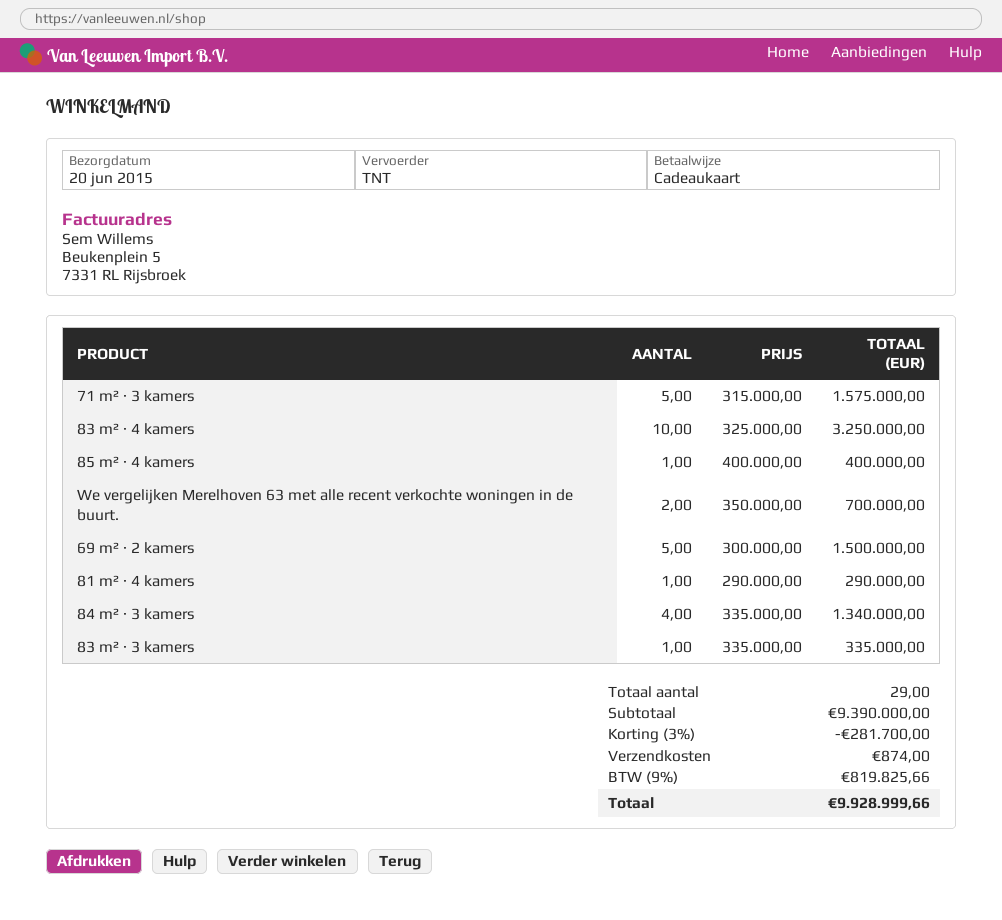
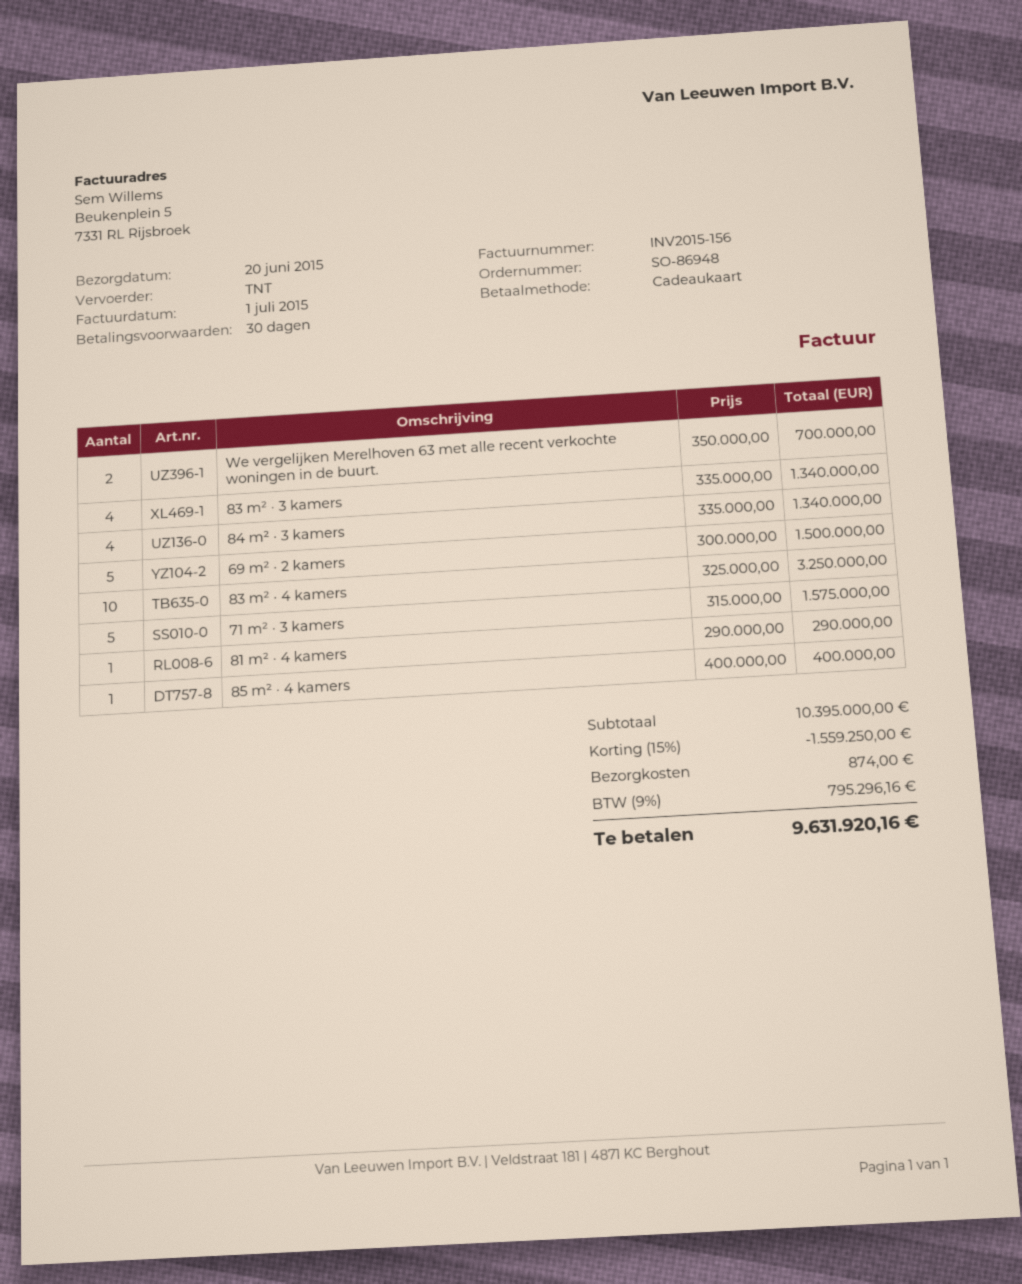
83 m² · 3 kamers: 1 x 335000.00 = 335000.00 -> 4 x 335000.00 = 1340000.00
subtotal: 9390000.00 -> 10395000.00
discount: 3% = 281700.00 -> 15% = 1559250.00
tax: 9% = 819825.66 -> 9% = 795296.16
total: 9928999.66 -> 9631920.16

